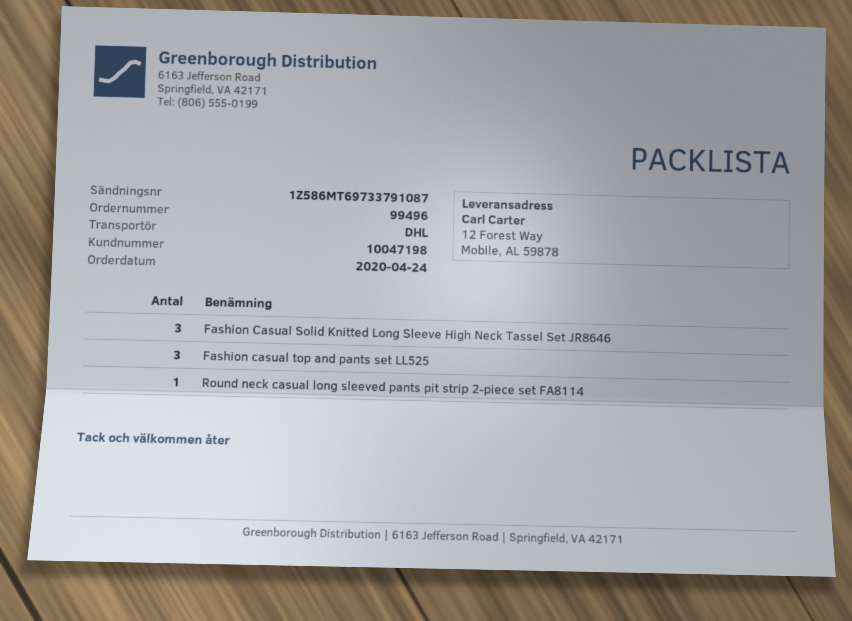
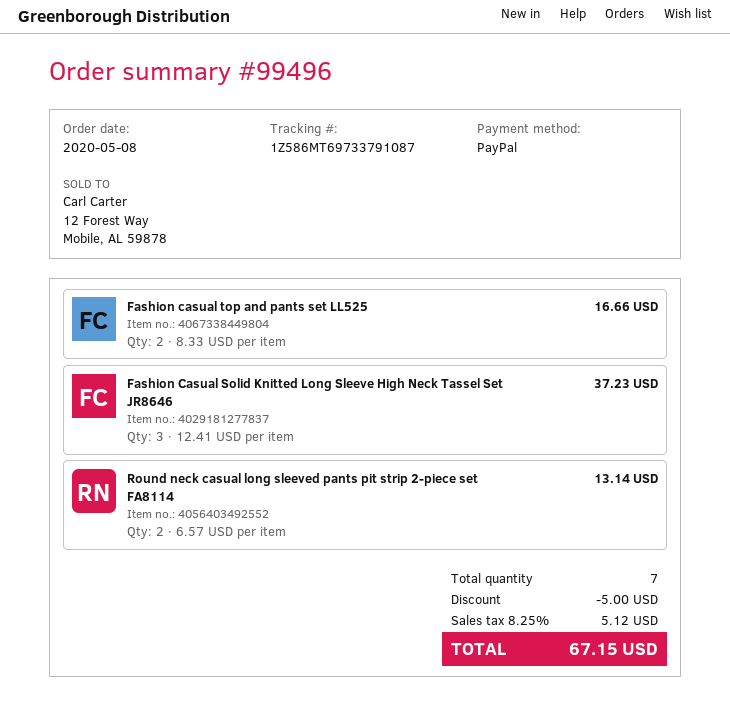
order date: 2020-04-24 -> 2020-05-08
Fashion casual top and pants set LL525: 3 -> 2
Round neck casual long sleeved pants pit strip 2-piece set FA8114: 1 -> 2

